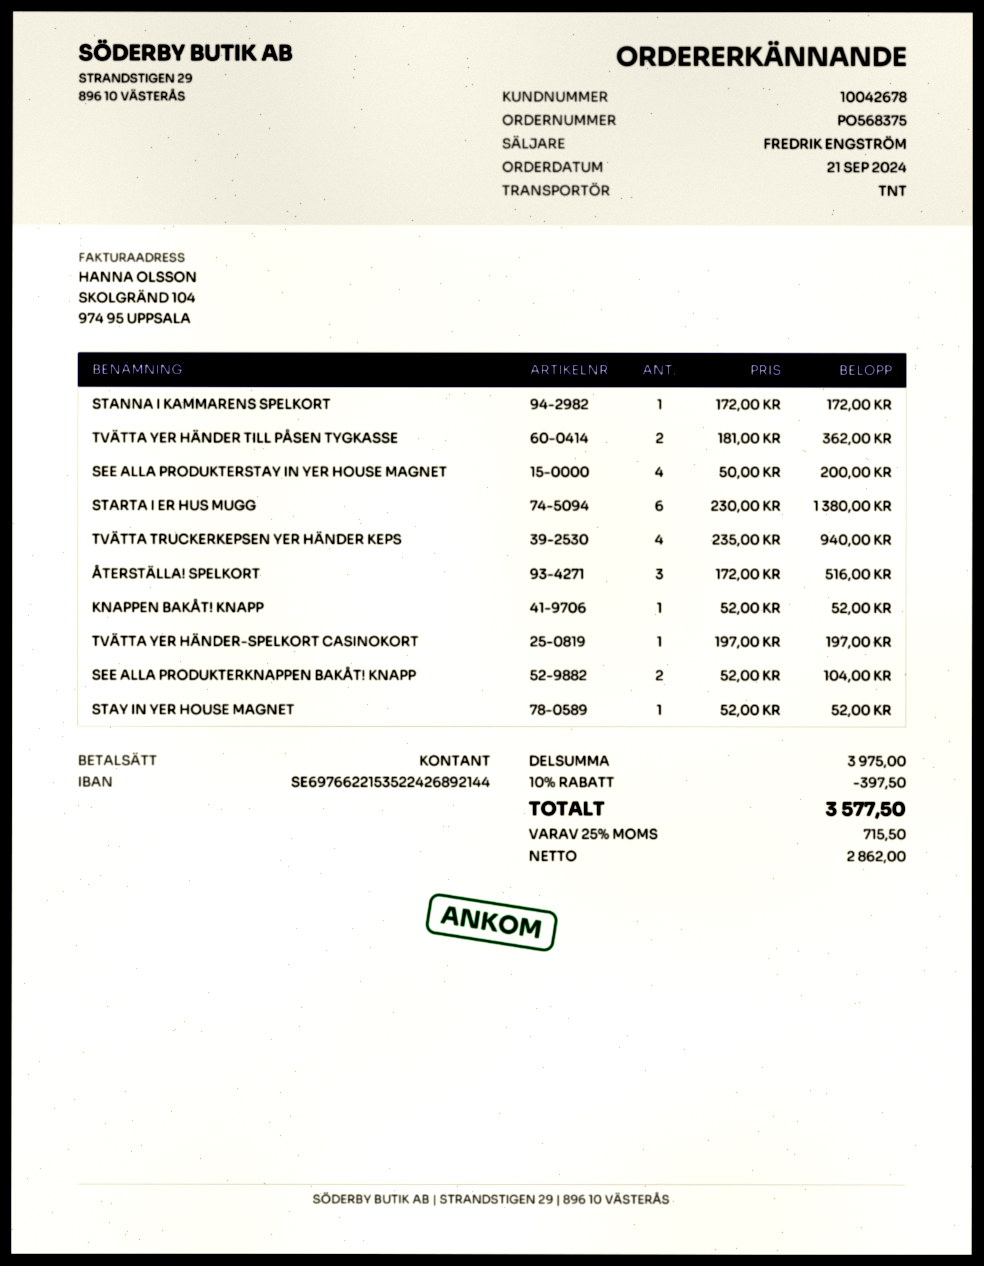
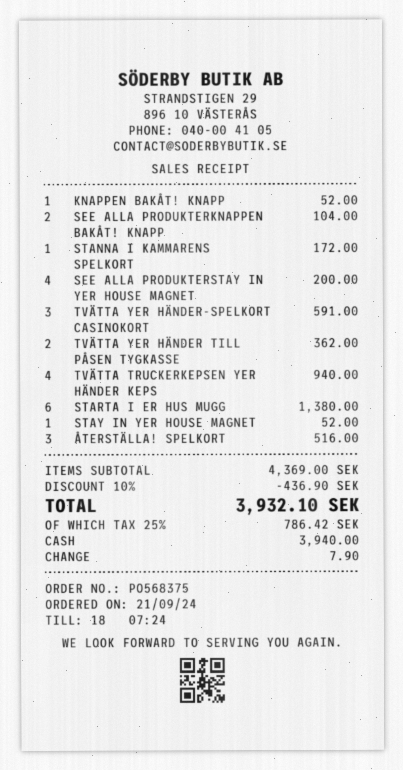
TVÄTTA YER HÄNDER-SPELKORT CASINOKORT: 1 for 197.00 -> 3 for 591.00
subtotal: 3975.00 -> 4369.00
discount: 10% = 397.50 -> 10% = 436.90
tax: 25% = 715.50 -> 25% = 786.42
total: 3577.50 -> 3932.10

